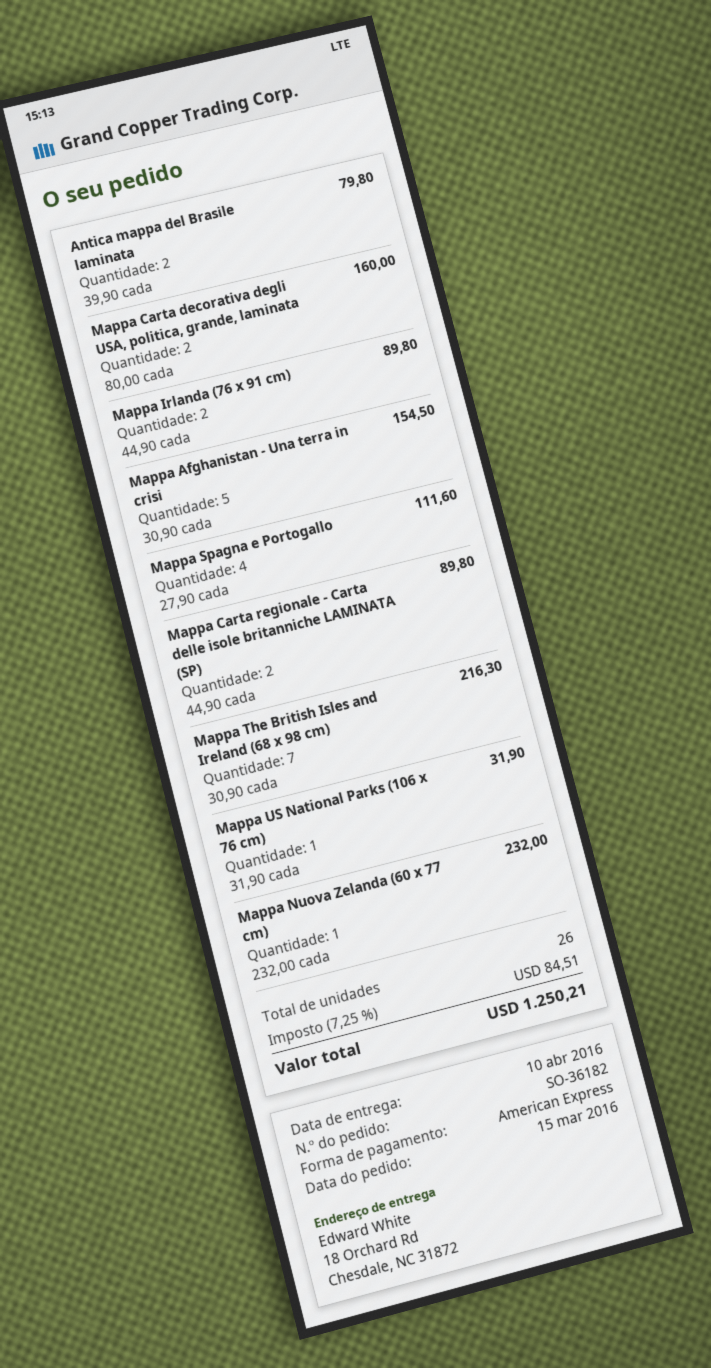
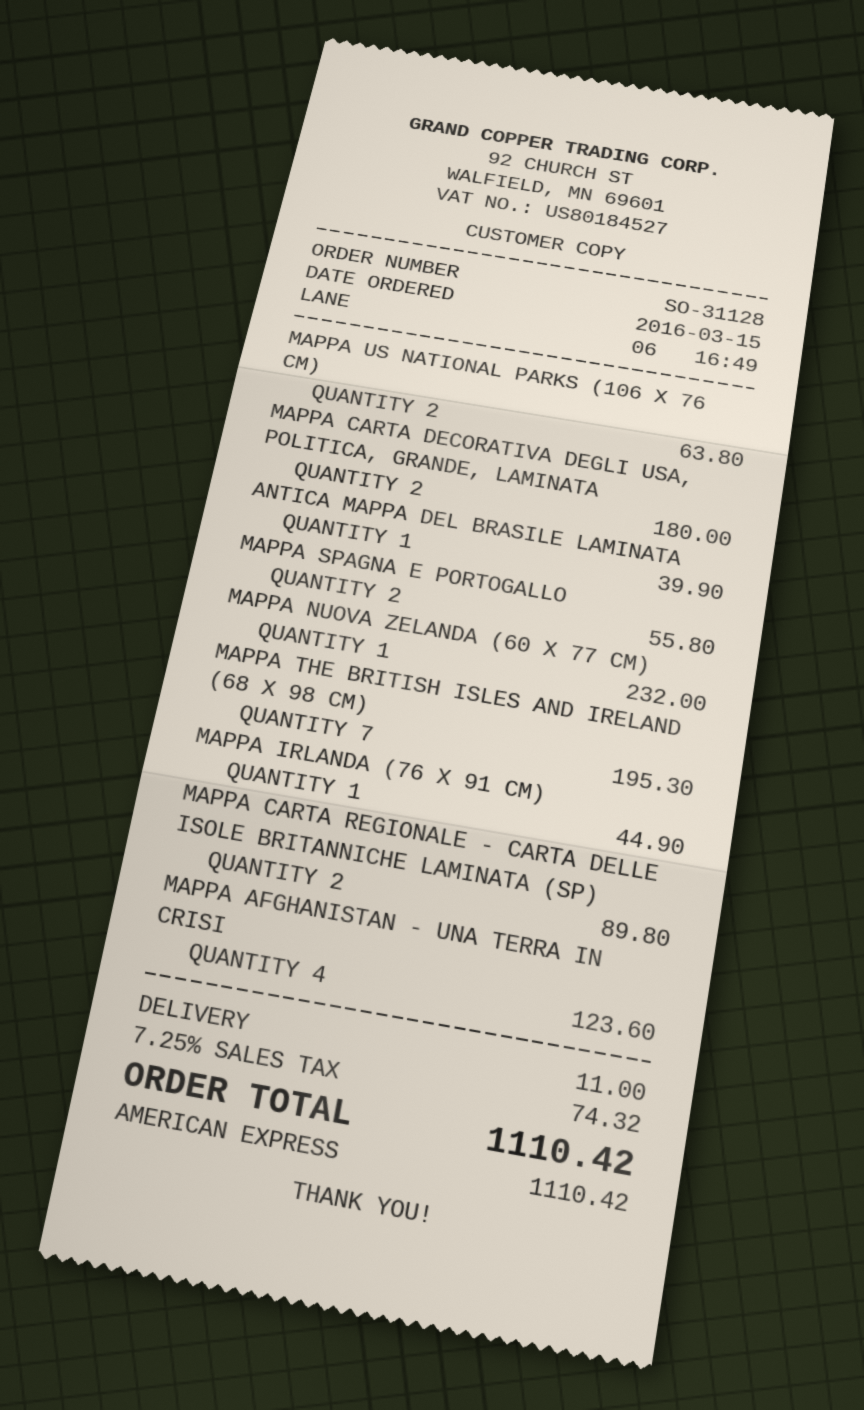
order number: SO-36182 -> SO-31128
Antica mappa del Brasile laminata: 2 for 79.80 -> 1 for 39.90
Mappa Carta decorativa degli USA, politica, grande, laminata: 2 for 160.00 -> 2 for 180.00
Mappa Irlanda (76 x 91 cm): 2 for 89.80 -> 1 for 44.90
Mappa Afghanistan - Una terra in crisi: 5 for 154.50 -> 4 for 123.60
Mappa Spagna e Portogallo: 4 for 111.60 -> 2 for 55.80
Mappa The British Isles and Ireland (68 x 98 cm): 7 for 216.30 -> 7 for 195.30
Mappa US National Parks (106 x 76 cm): 1 for 31.90 -> 2 for 63.80
shipping: none -> 11.00
tax: 7.25% = 84.51 -> 7.25% = 74.32
total: 1250.21 -> 1110.42

